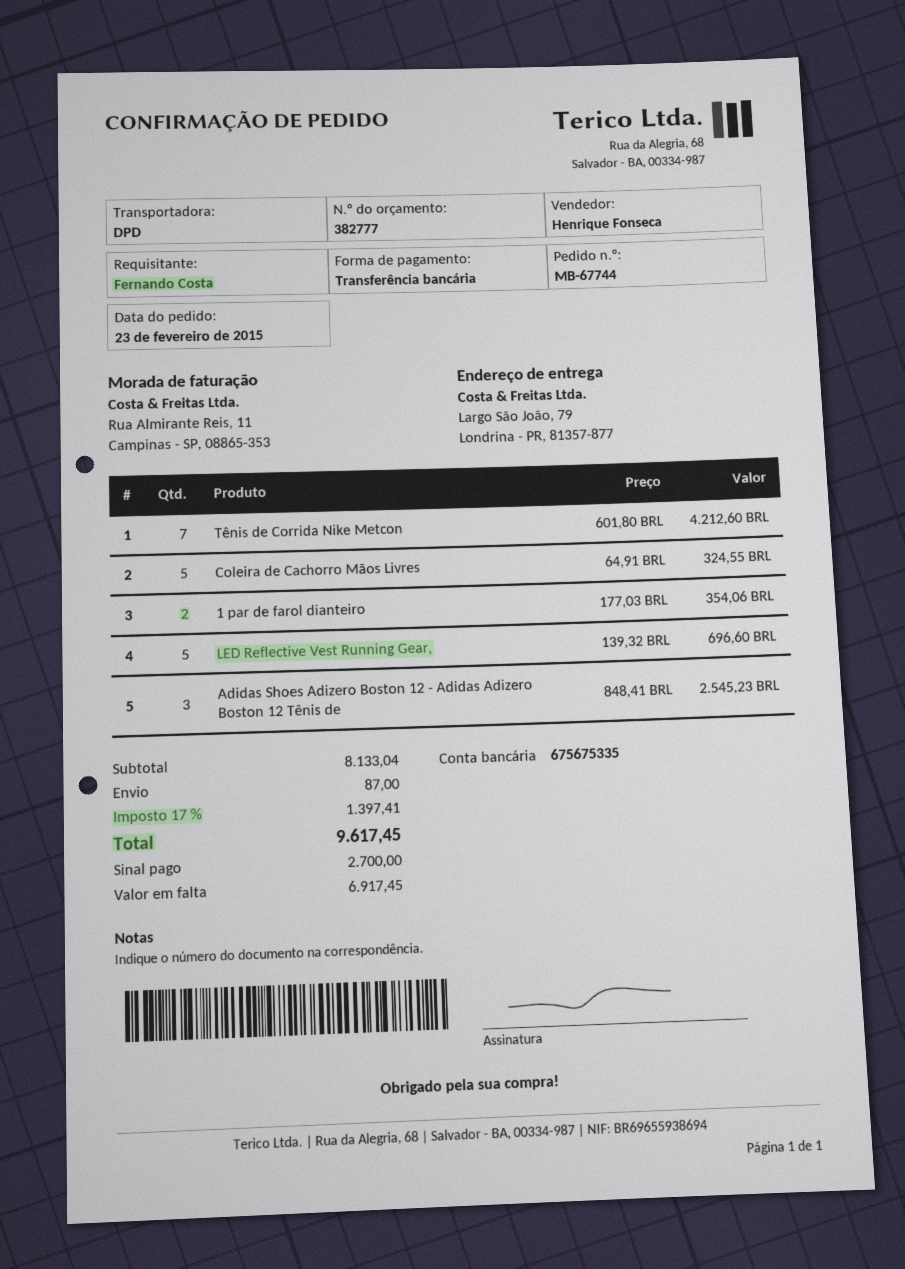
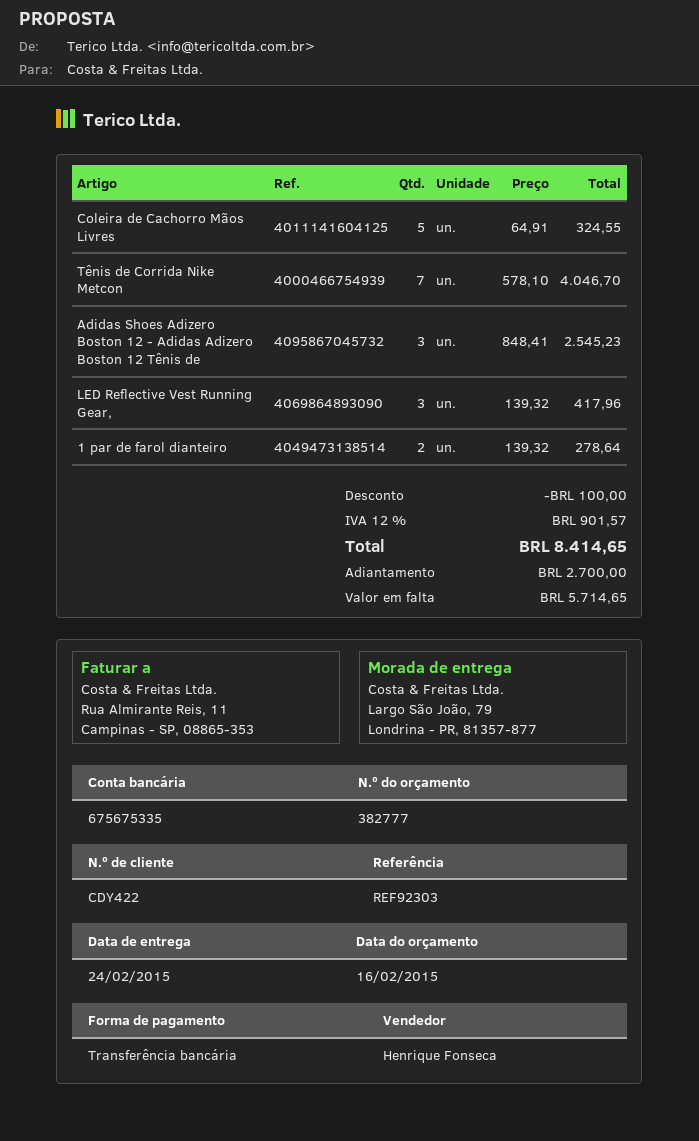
Tênis de Corrida Nike Metcon: 7 x 601.80 = 4212.60 -> 7 x 578.10 = 4046.70
1 par de farol dianteiro: 2 x 177.03 = 354.06 -> 2 x 139.32 = 278.64
LED Reflective Vest Running Gear,: 5 x 139.32 = 696.60 -> 3 x 139.32 = 417.96
discount: none -> 100.00
shipping: 87.00 -> none
tax: 17% = 1397.41 -> 12% = 901.57
total: 9617.45 -> 8414.65
balance: 6917.45 -> 5714.65

